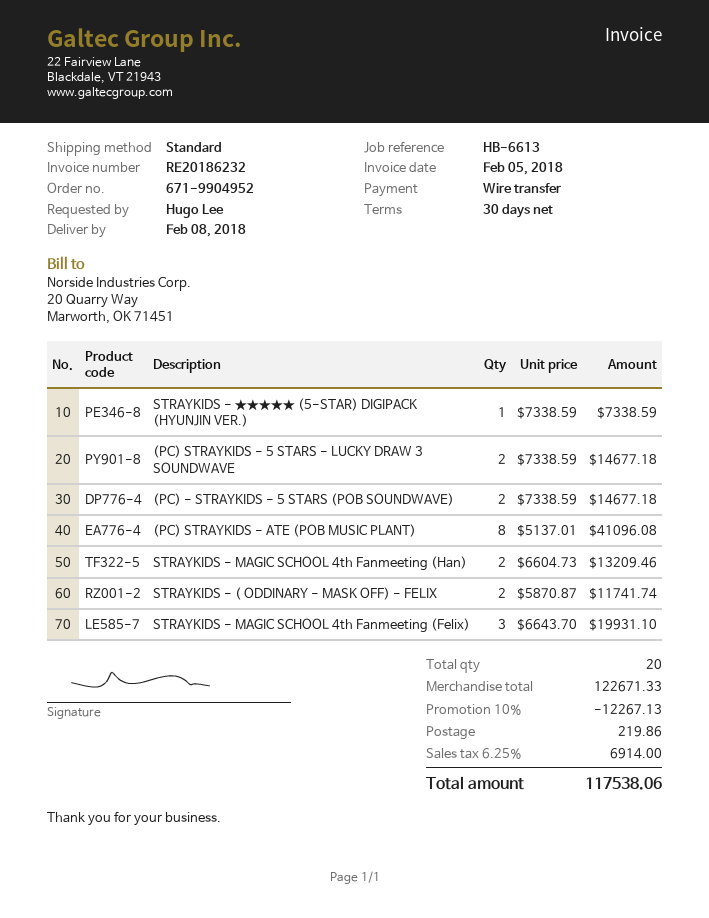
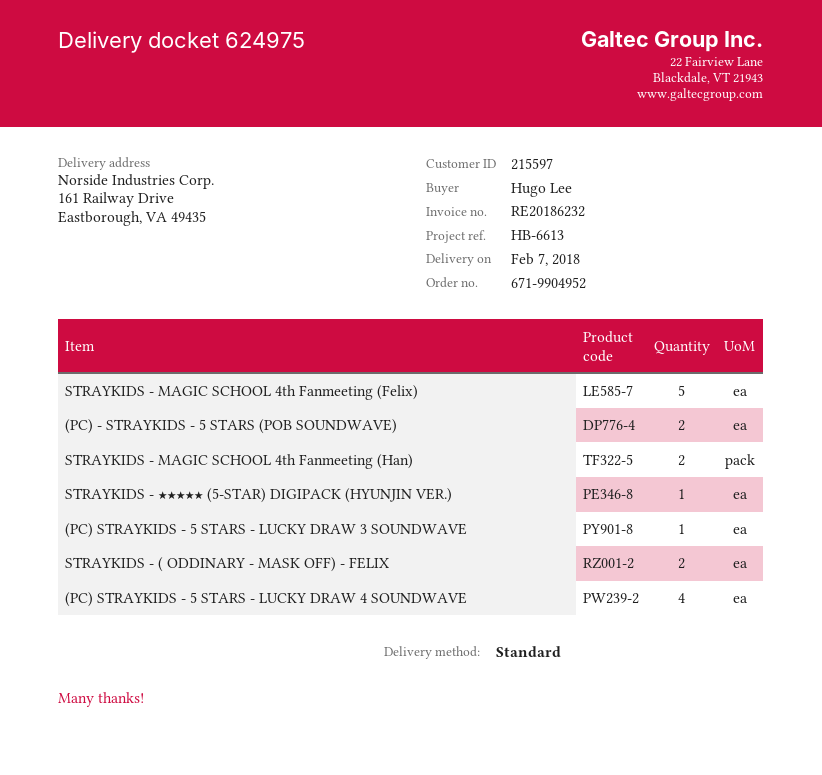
delivery date: 2018-02-08 -> 2018-02-07
(PC) STRAYKIDS - 5 STARS - LUCKY DRAW 3 SOUNDWAVE: 2 -> 1
(PC) STRAYKIDS - ATE (POB MUSIC PLANT): 8 -> none
STRAYKIDS - MAGIC SCHOOL 4th Fanmeeting (Felix): 3 -> 5
(PC) STRAYKIDS - 5 STARS - LUCKY DRAW 4 SOUNDWAVE: none -> 4

